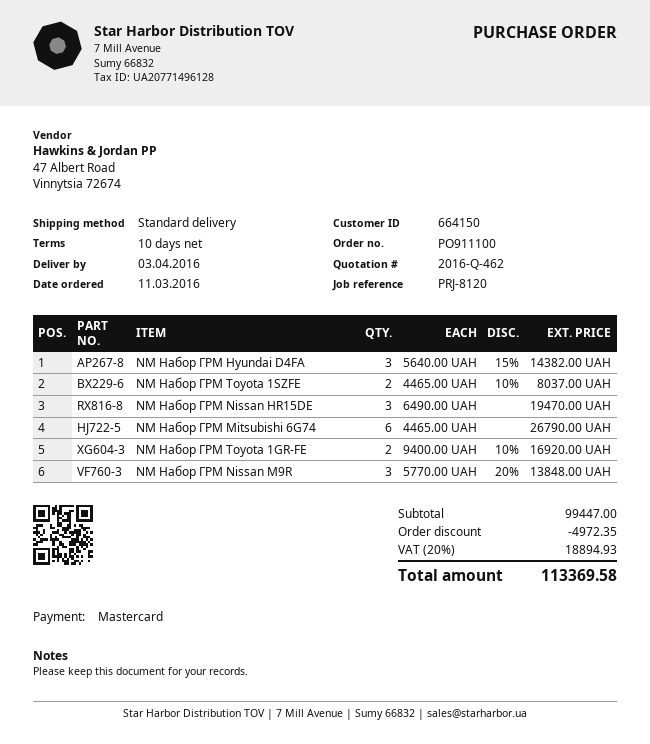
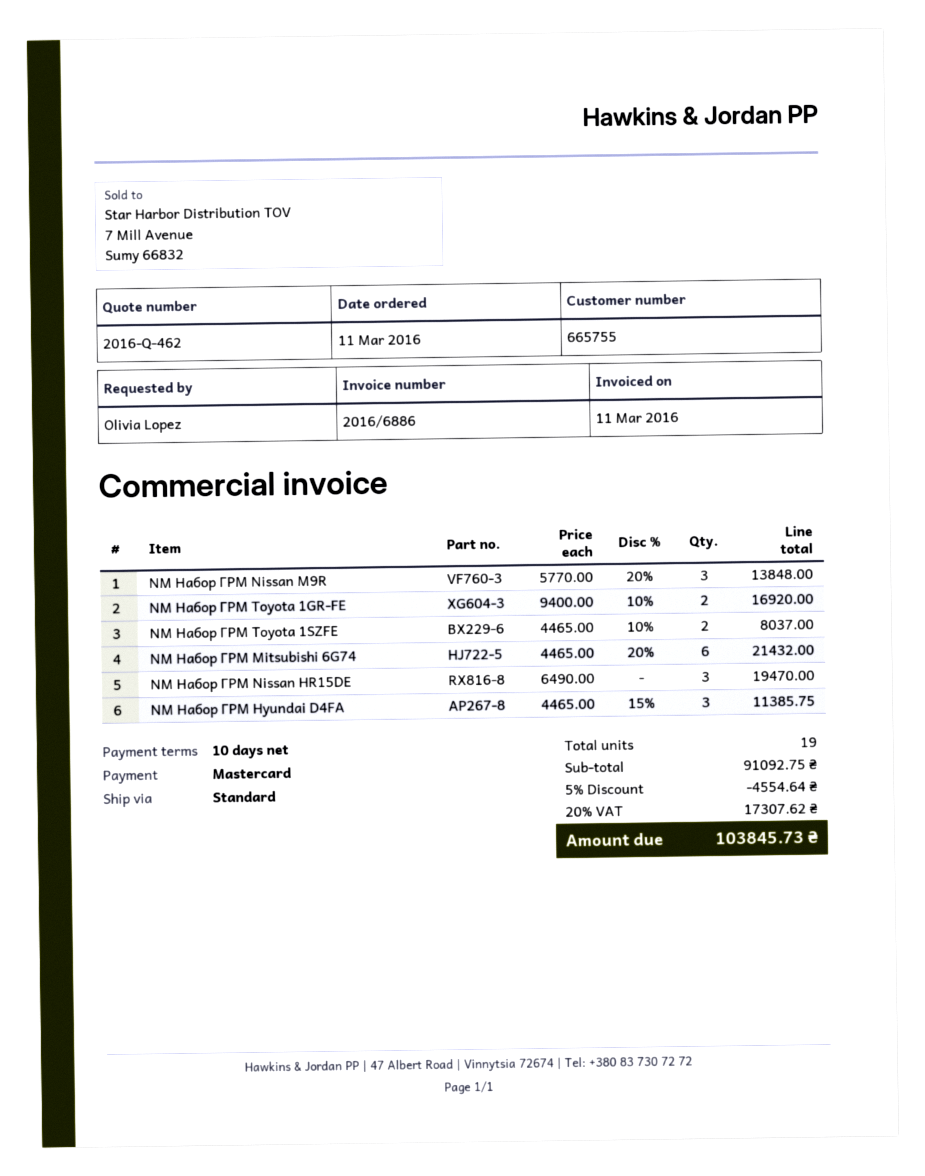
customer number: 664150 -> 665755
NM Набор ГРМ Hyundai D4FA: 3 x 5640.00 - 15% = 14382.00 -> 3 x 4465.00 - 15% = 11385.75
NM Набор ГРМ Mitsubishi 6G74: 6 x 4465.00 = 26790.00 -> 6 x 4465.00 - 20% = 21432.00
subtotal: 99447.00 -> 91092.75
discount: 4972.35 -> 4554.64
tax: 20% = 18894.93 -> 20% = 17307.62
total: 113369.58 -> 103845.73

